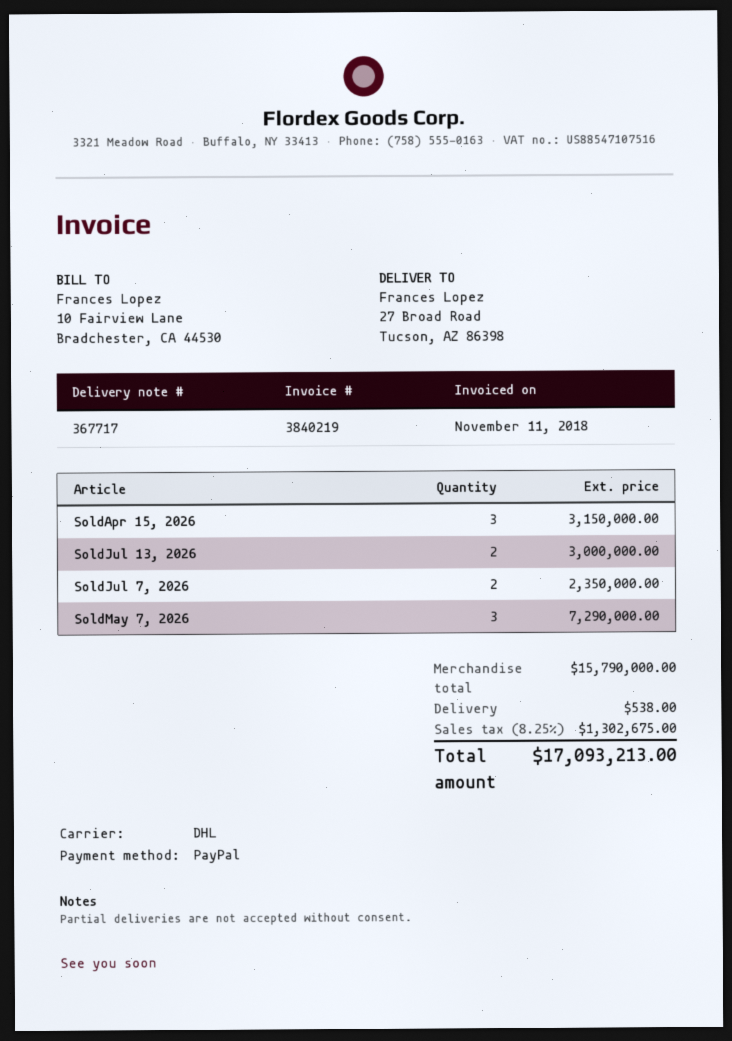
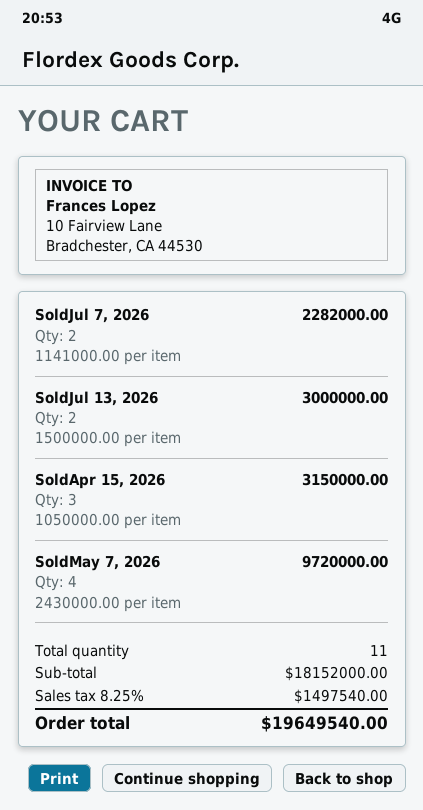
SoldJul 7, 2026: 2 for 2350000.00 -> 2 for 2282000.00
SoldMay 7, 2026: 3 for 7290000.00 -> 4 for 9720000.00
subtotal: 15790000.00 -> 18152000.00
shipping: 538.00 -> none
tax: 8.25% = 1302675.00 -> 8.25% = 1497540.00
total: 17093213.00 -> 19649540.00

